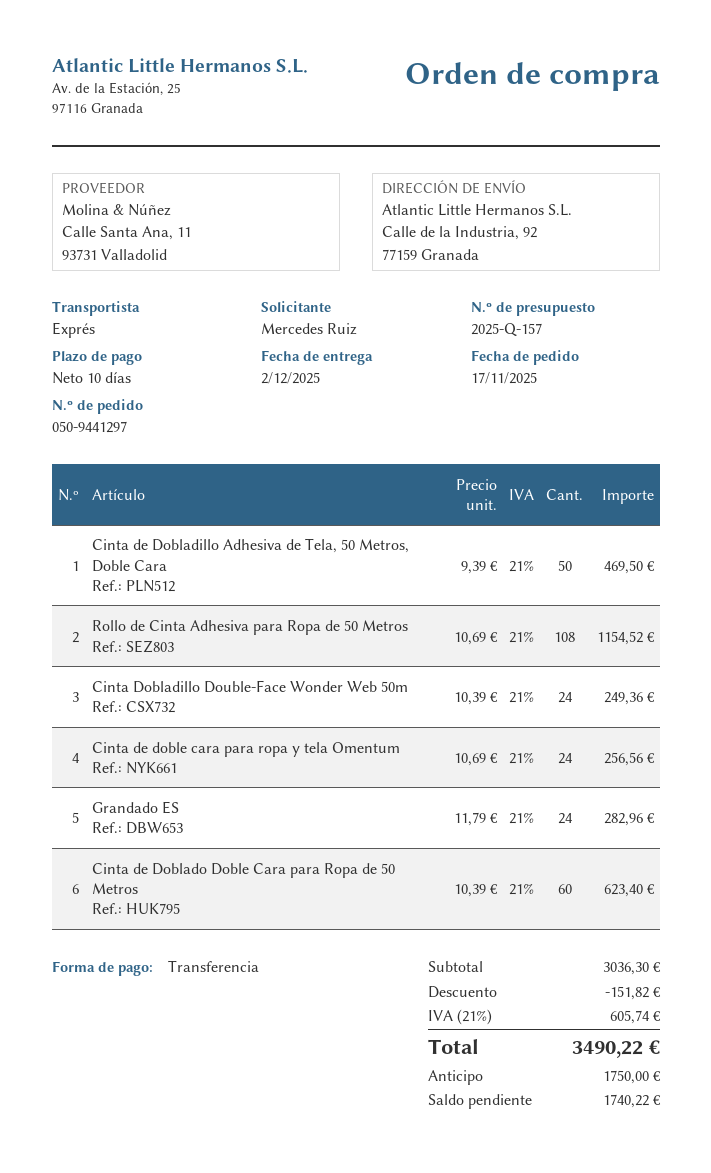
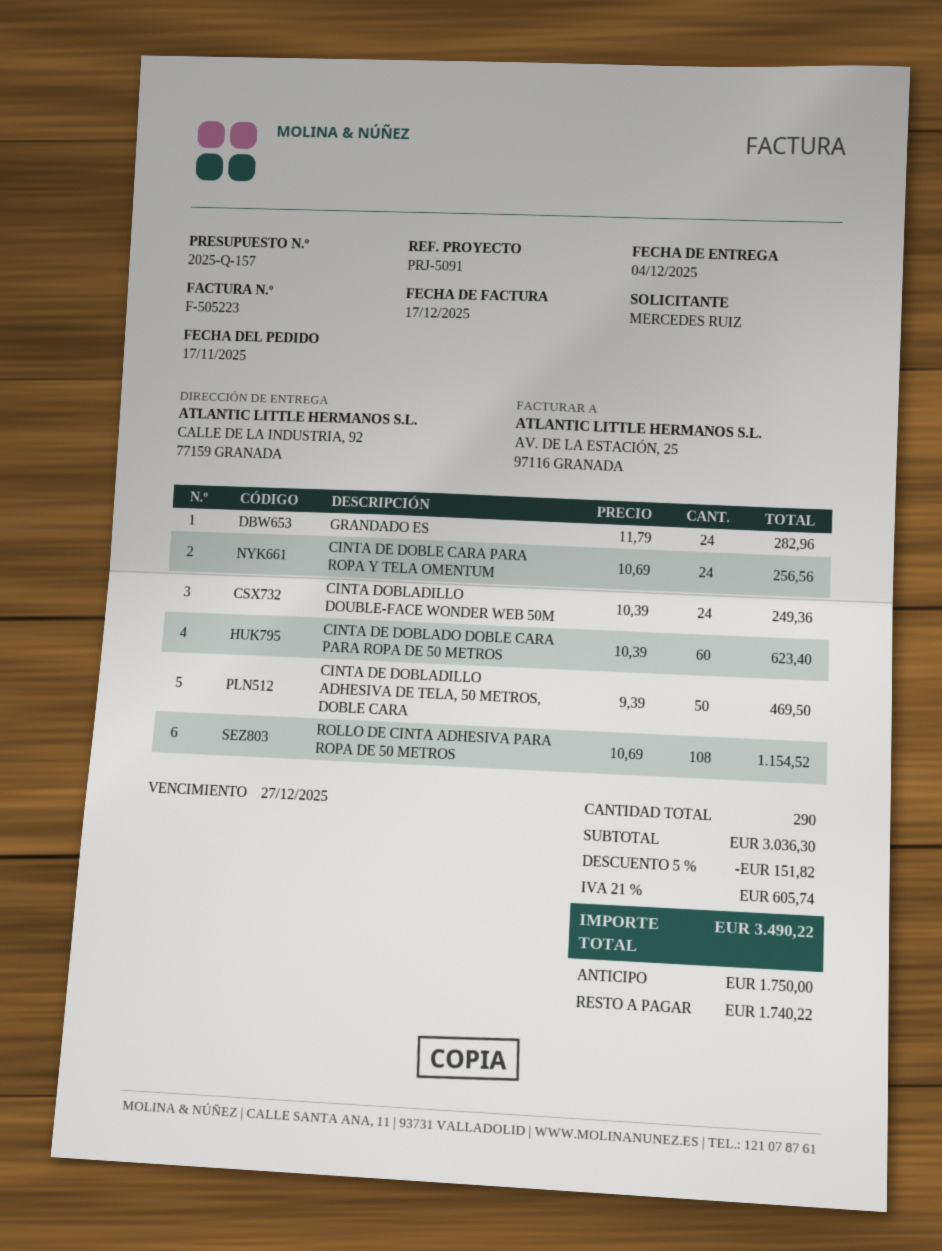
delivery date: 2025-12-02 -> 2025-12-04

